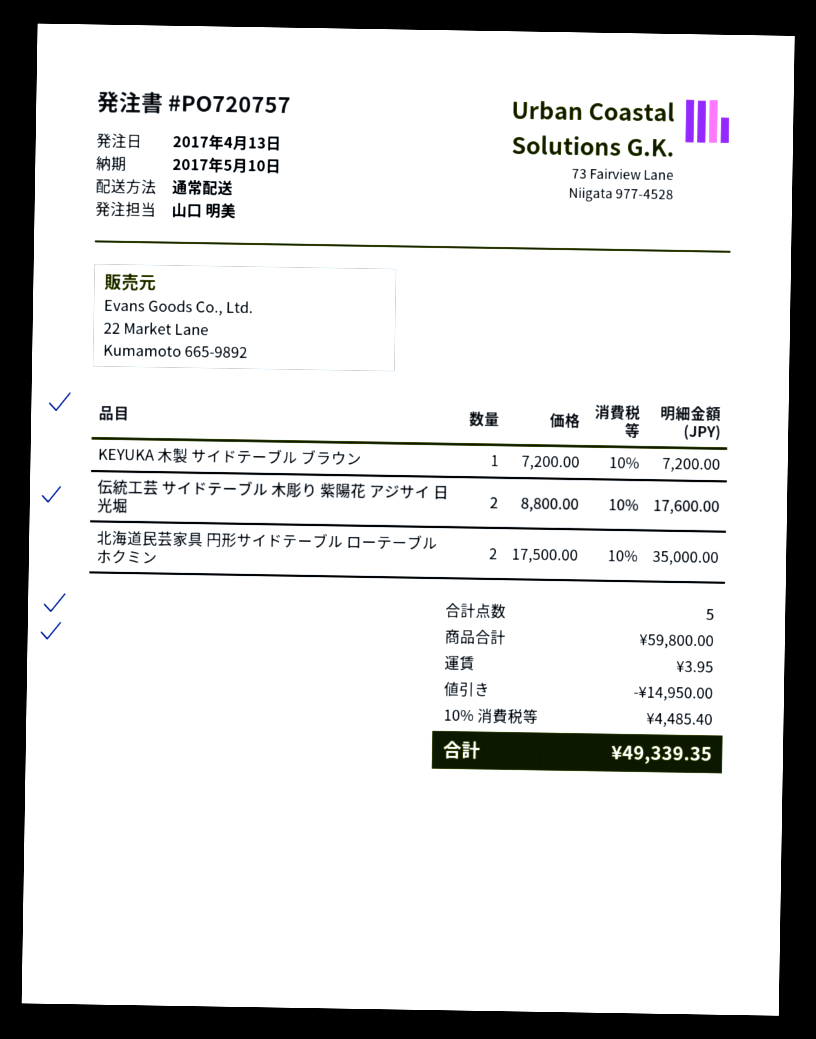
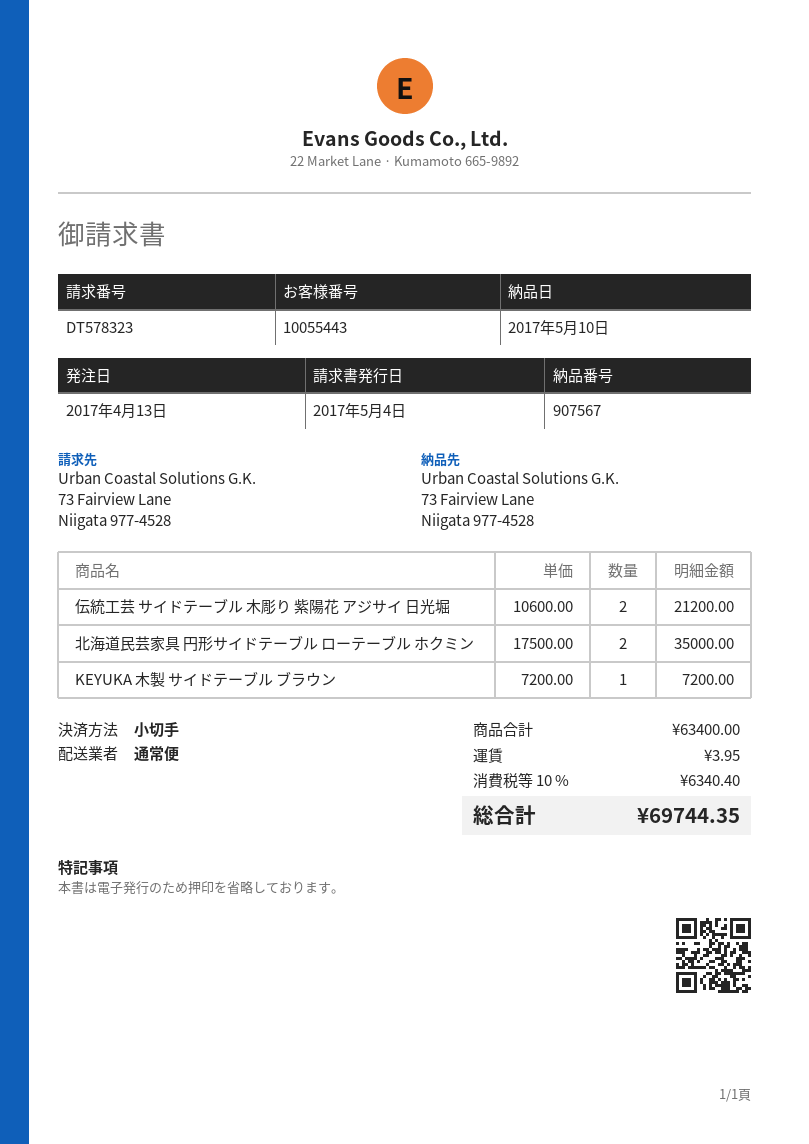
伝統工芸 サイドテーブル 木彫り 紫陽花 アジサイ 日光堀: 2 x 8800.00 = 17600.00 -> 2 x 10600.00 = 21200.00
subtotal: 59800.00 -> 63400.00
discount: 14950.00 -> none
tax: 10% = 4485.40 -> 10% = 6340.40
total: 49339.35 -> 69744.35

